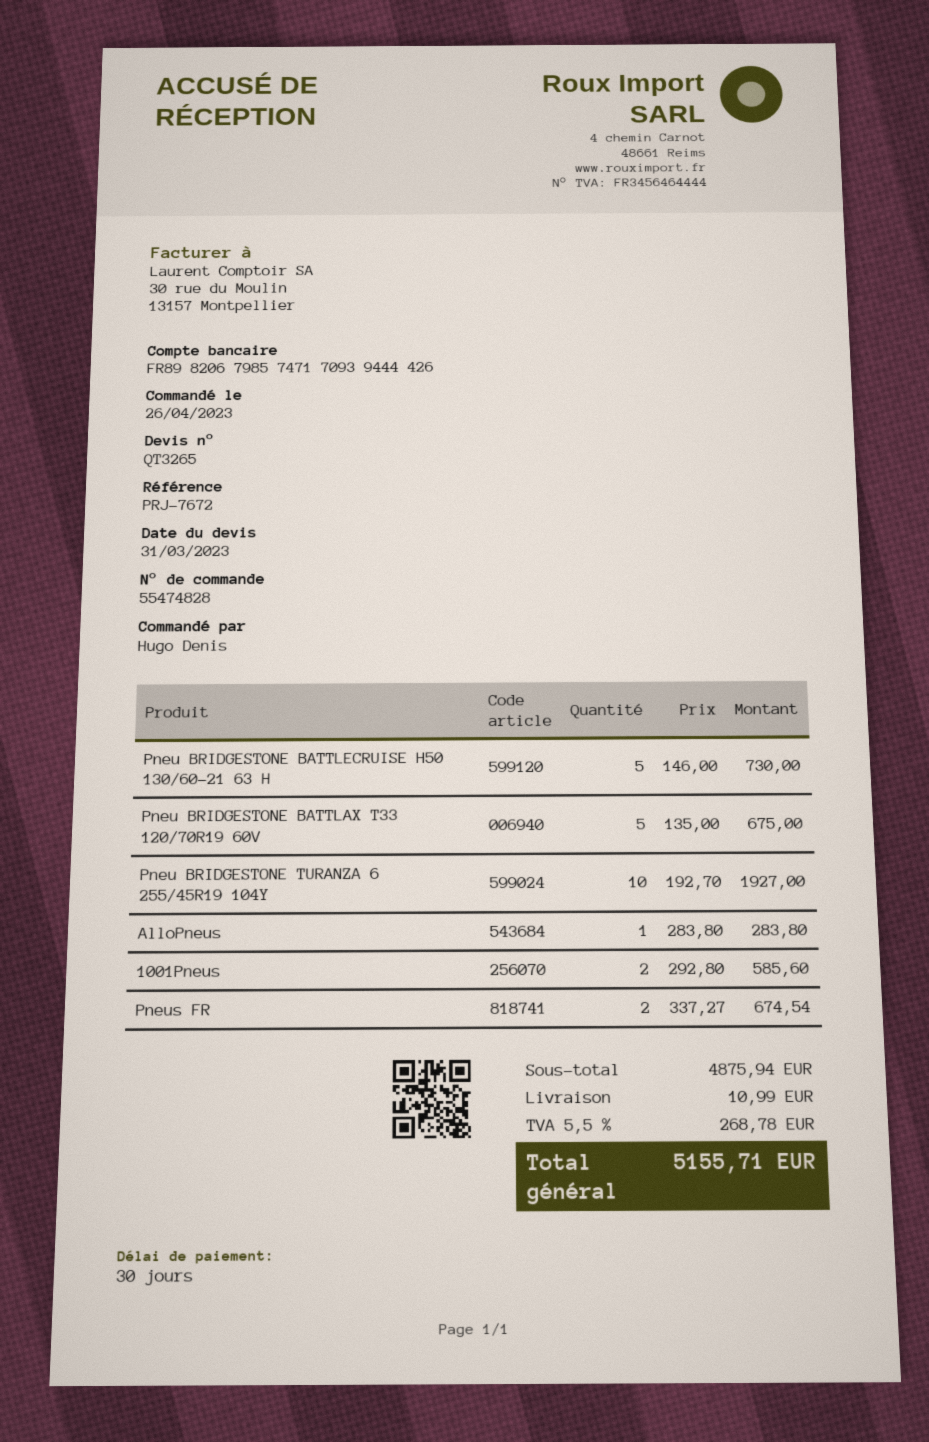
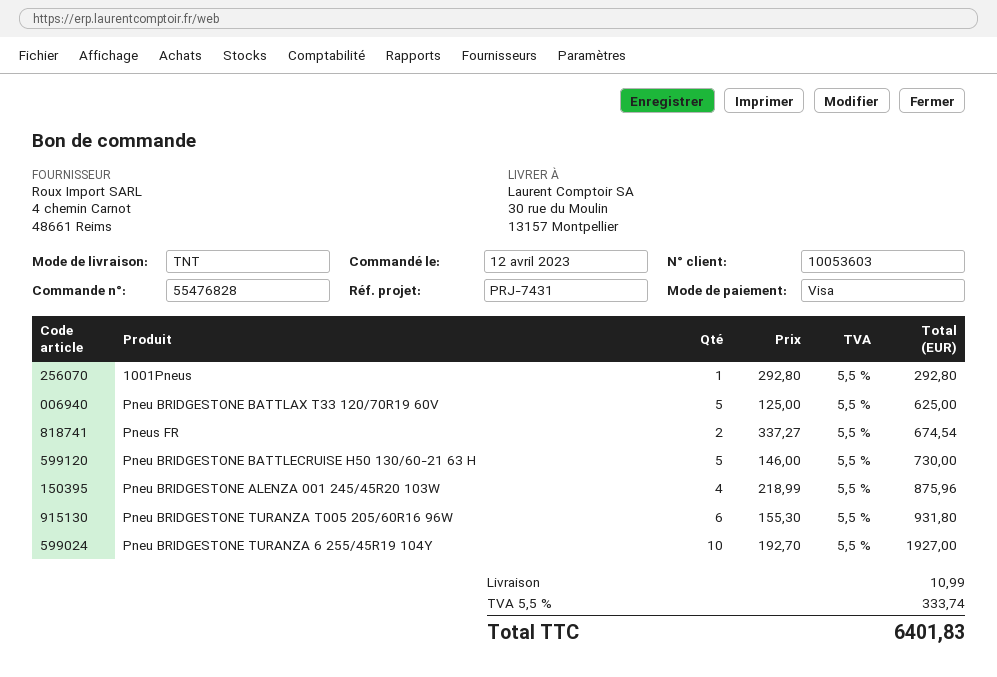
order number: 55474828 -> 55476828
order date: 2023-04-26 -> 2023-04-12
reference: PRJ-7672 -> PRJ-7431
Pneu BRIDGESTONE BATTLAX T33 120/70R19 60V: 5 x 135.00 = 675.00 -> 5 x 125.00 = 625.00
AlloPneus: 1 x 283.80 = 283.80 -> none
1001Pneus: 2 x 292.80 = 585.60 -> 1 x 292.80 = 292.80
Pneu BRIDGESTONE ALENZA 001 245/45R20 103W: none -> 4 x 218.99 = 875.96
Pneu BRIDGESTONE TURANZA T005 205/60R16 96W: none -> 6 x 155.30 = 931.80
tax: 5.5% = 268.78 -> 5.5% = 333.74
total: 5155.71 -> 6401.83

